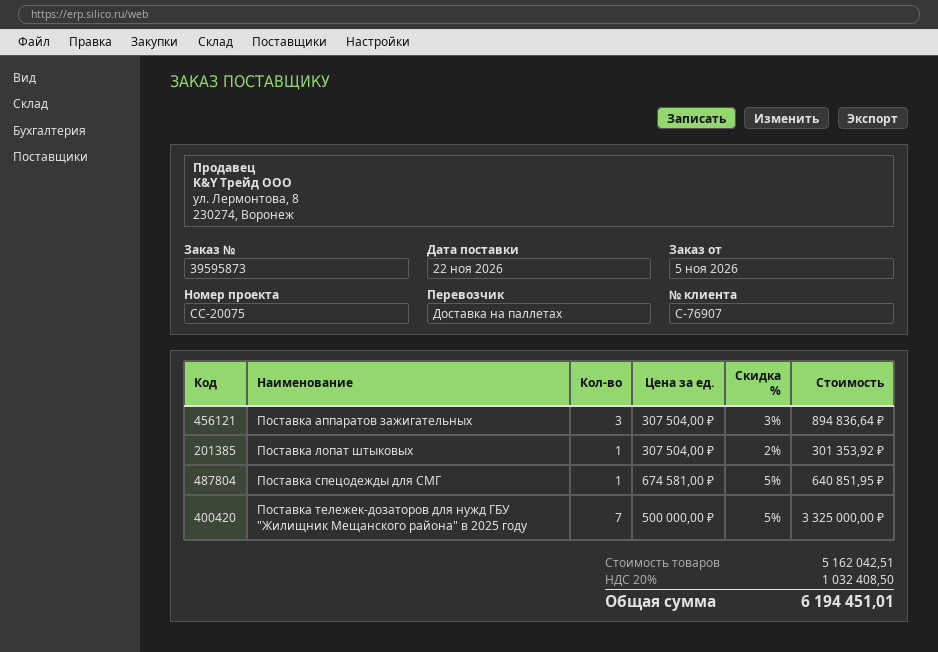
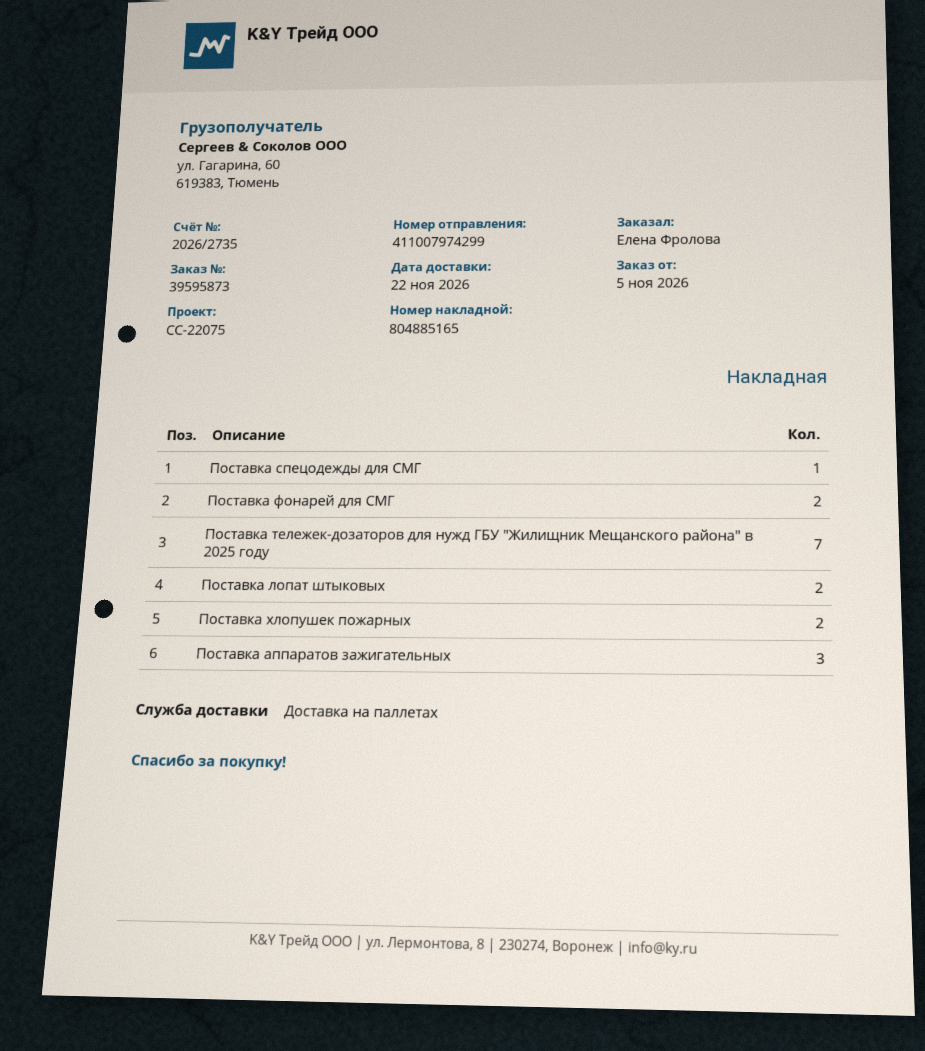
reference: CC-20075 -> CC-22075
Поставка лопат штыковых: 1 -> 2
Поставка фонарей для СМГ: none -> 2
Поставка хлопушек пожарных: none -> 2

